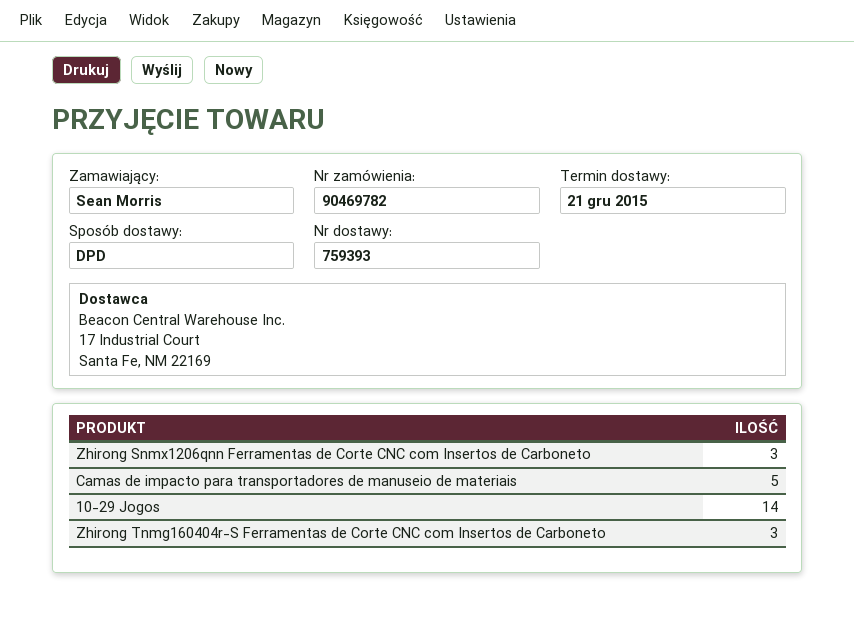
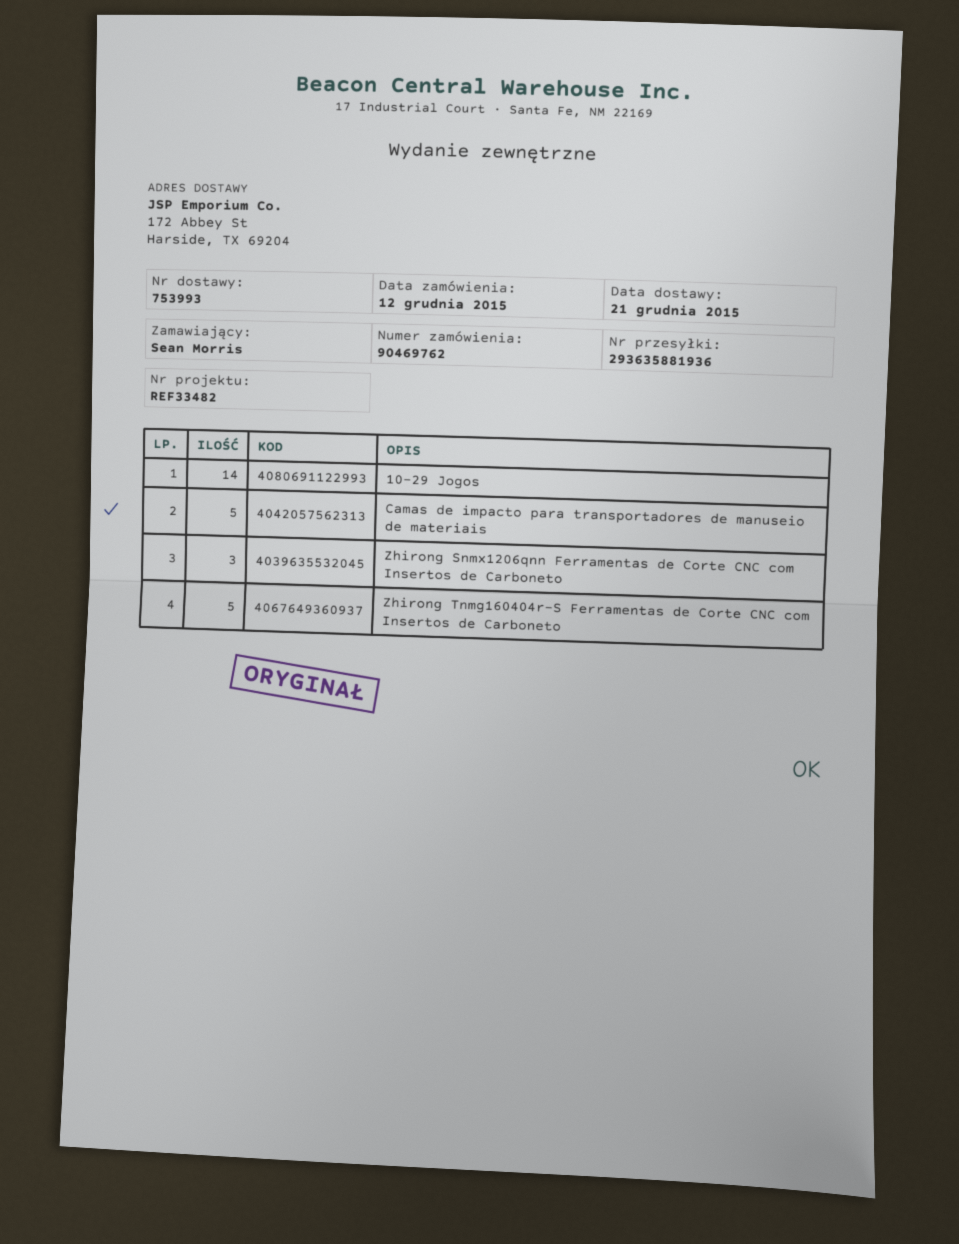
order number: 90469782 -> 90469762
delivery note number: 759393 -> 753993
Zhirong Tnmg160404r-S Ferramentas de Corte CNC com Insertos de Carboneto: 3 -> 5

